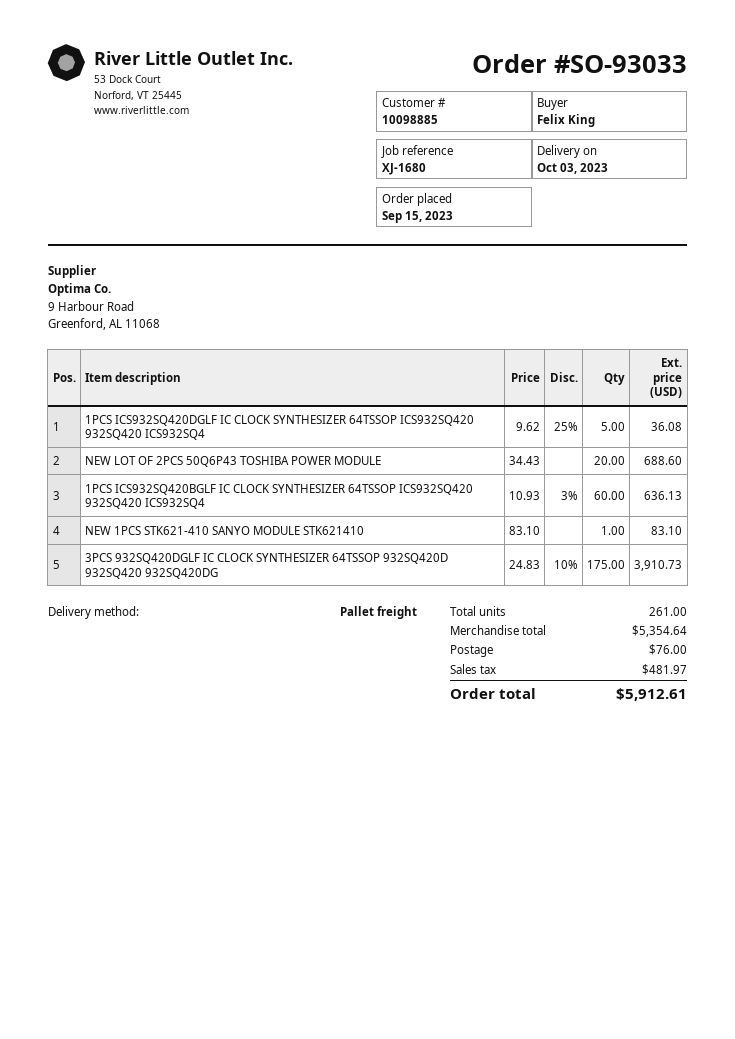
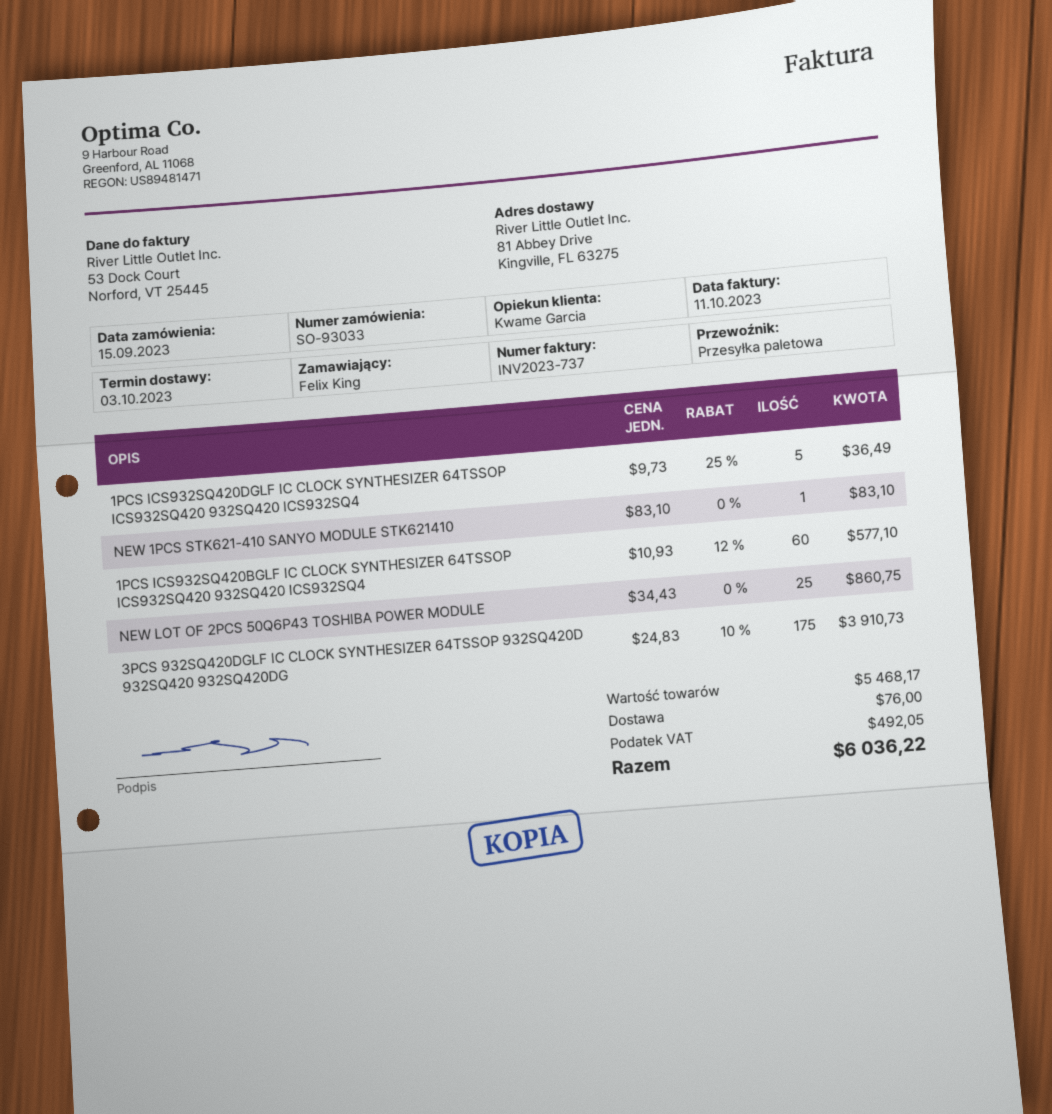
1PCS ICS932SQ420DGLF IC CLOCK SYNTHESIZER 64TSSOP ICS932SQ420 932SQ420 ICS932SQ4: 5 x 9.62 - 25% = 36.08 -> 5 x 9.73 - 25% = 36.49
NEW LOT OF 2PCS 50Q6P43 TOSHIBA POWER MODULE: 20 x 34.43 = 688.60 -> 25 x 34.43 = 860.75
1PCS ICS932SQ420BGLF IC CLOCK SYNTHESIZER 64TSSOP ICS932SQ420 932SQ420 ICS932SQ4: 60 x 10.93 - 3% = 636.13 -> 60 x 10.93 - 12% = 577.10
subtotal: 5354.64 -> 5468.17
tax: 481.97 -> 492.05
total: 5912.61 -> 6036.22

